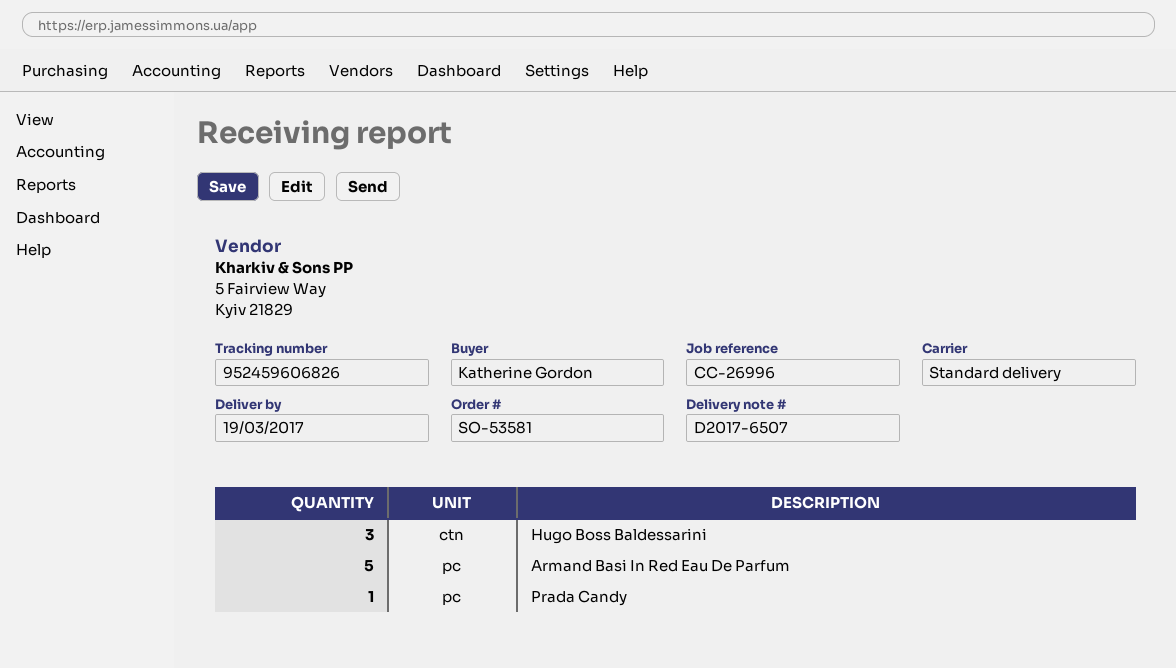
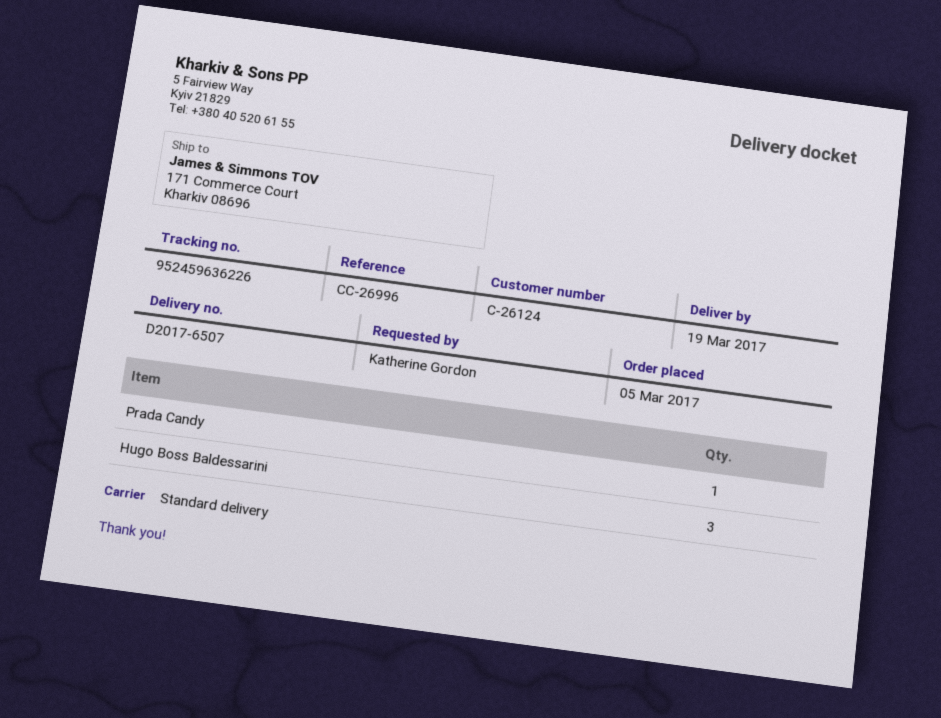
tracking number: 952459606826 -> 952459636226
Armand Basi In Red Eau De Parfum: 5 -> none

